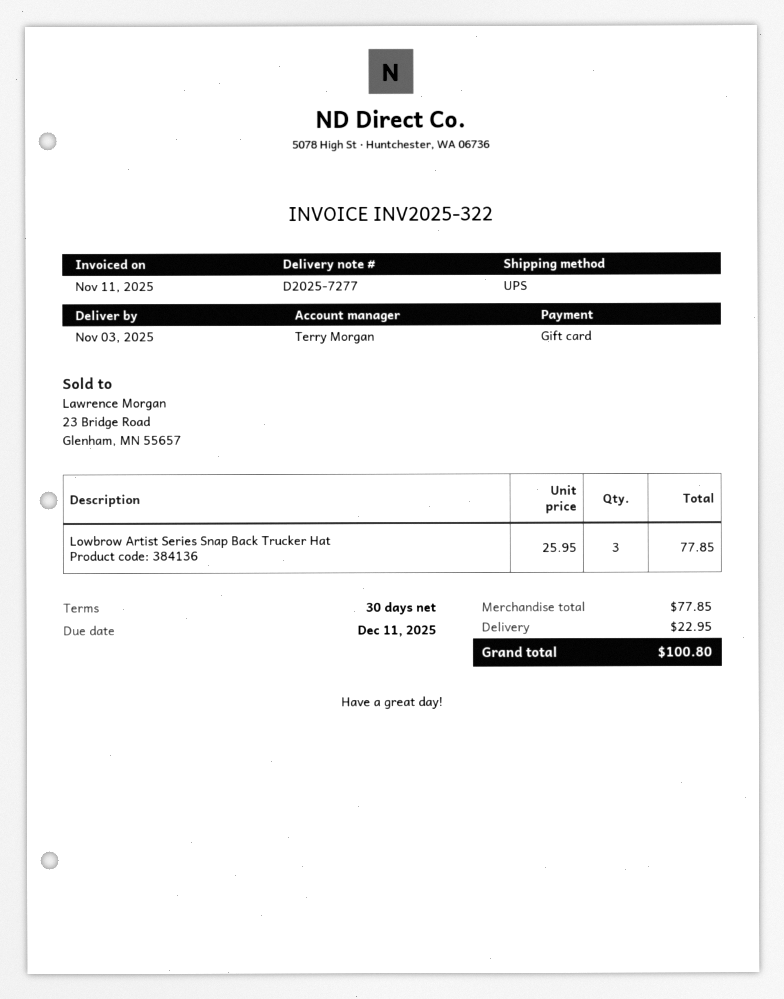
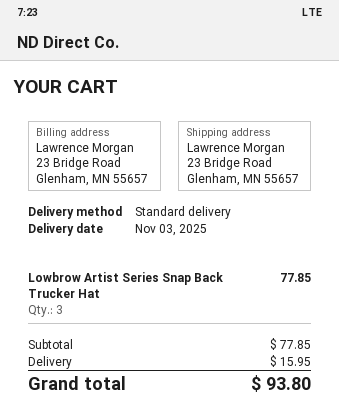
shipping method: UPS -> standard
shipping: 22.95 -> 15.95
total: 100.80 -> 93.80

